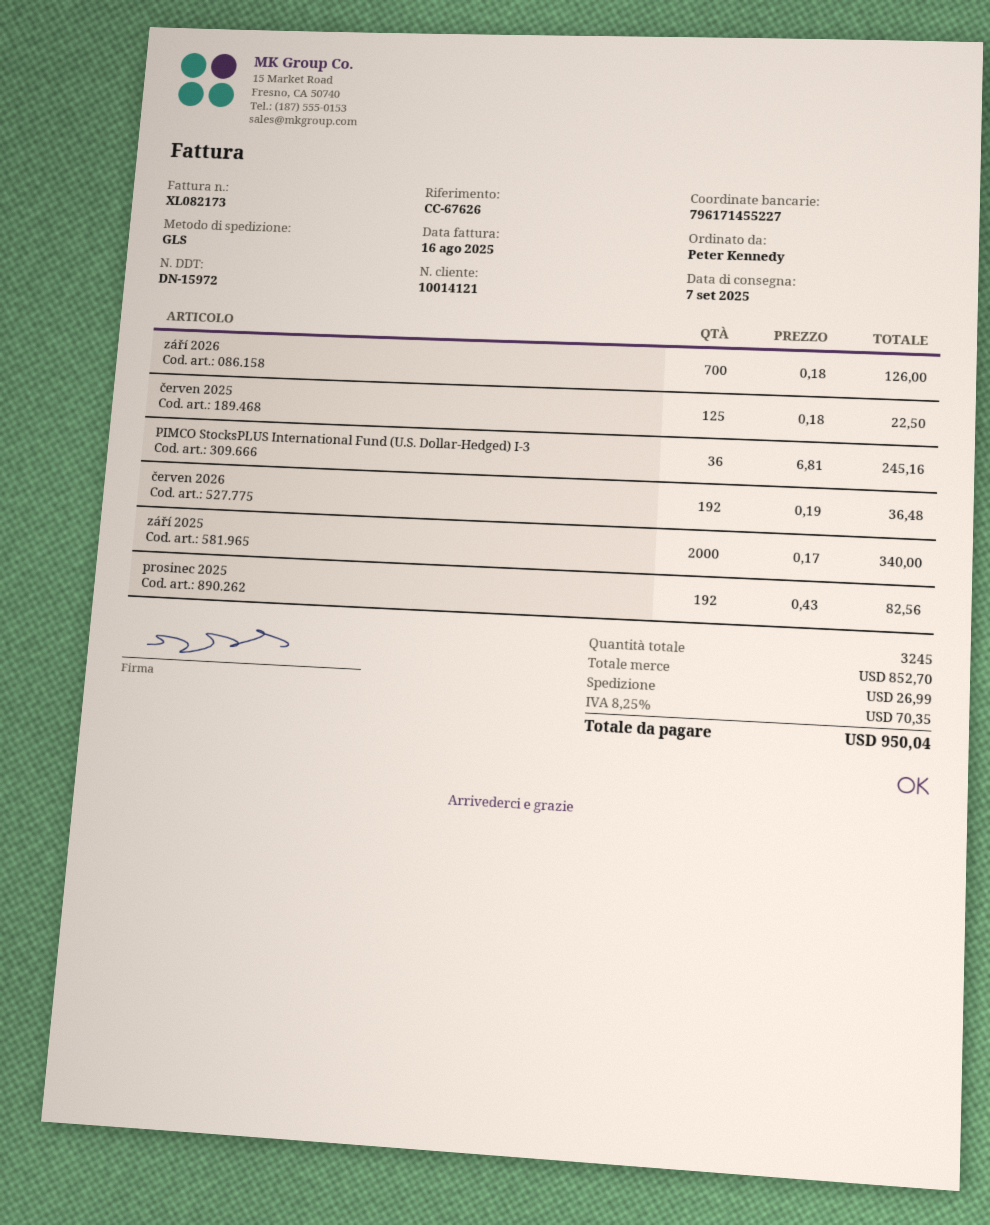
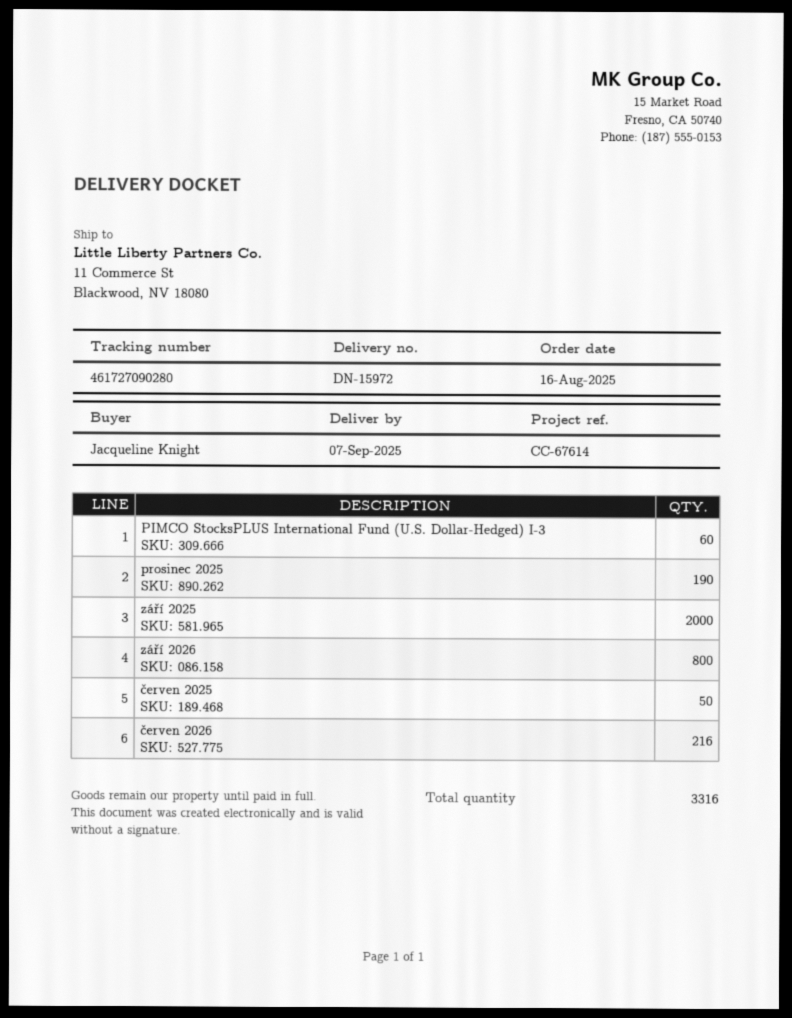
reference: CC-67626 -> CC-67614
ordered by: Peter Kennedy -> Jacqueline Knight
září 2026: 700 -> 800
červen 2025: 125 -> 50
PIMCO StocksPLUS International Fund (U.S. Dollar-Hedged) I-3: 36 -> 60
červen 2026: 192 -> 216
prosinec 2025: 192 -> 190
total quantity: 3245 -> 3316

